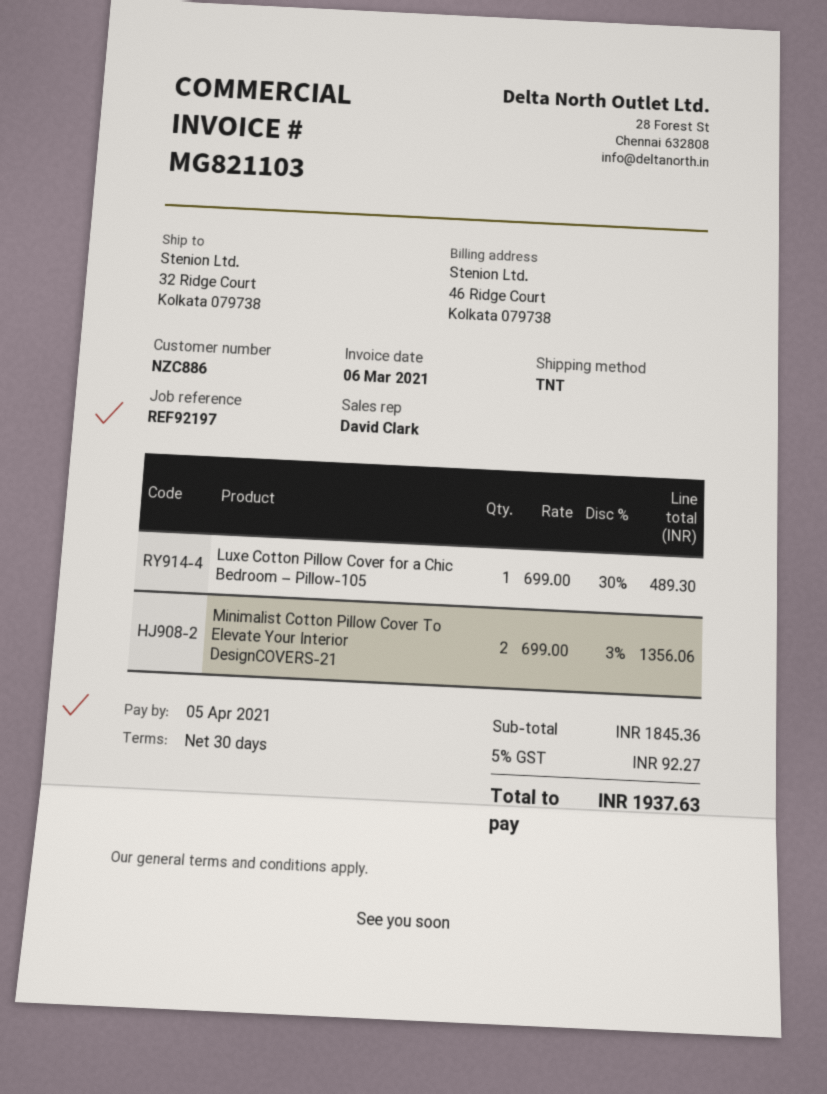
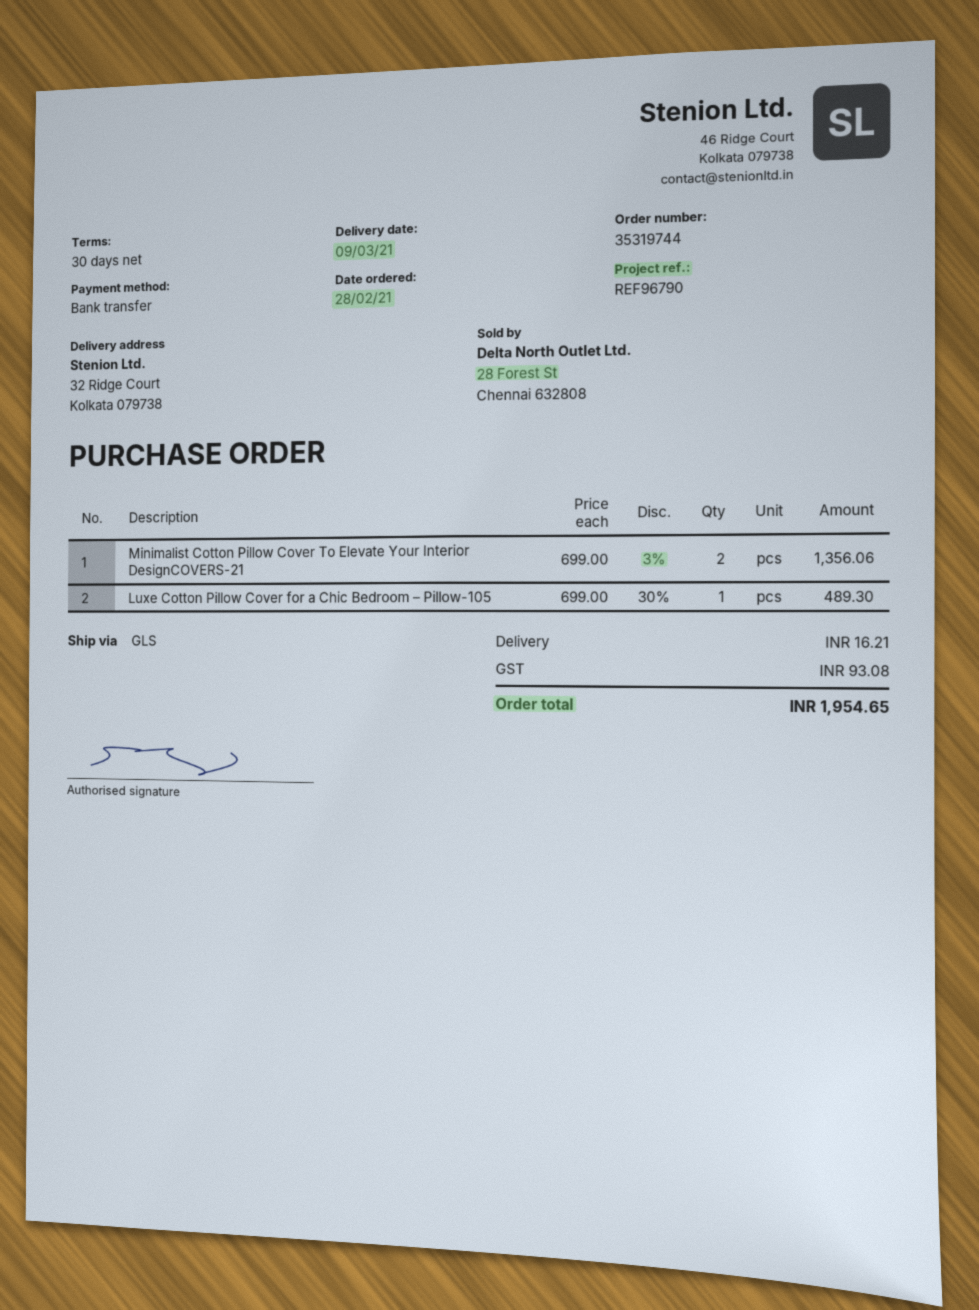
reference: REF92197 -> REF96790
shipping method: TNT -> GLS
shipping: none -> 16.21
tax: 92.27 -> 93.08
total: 1937.63 -> 1954.65

